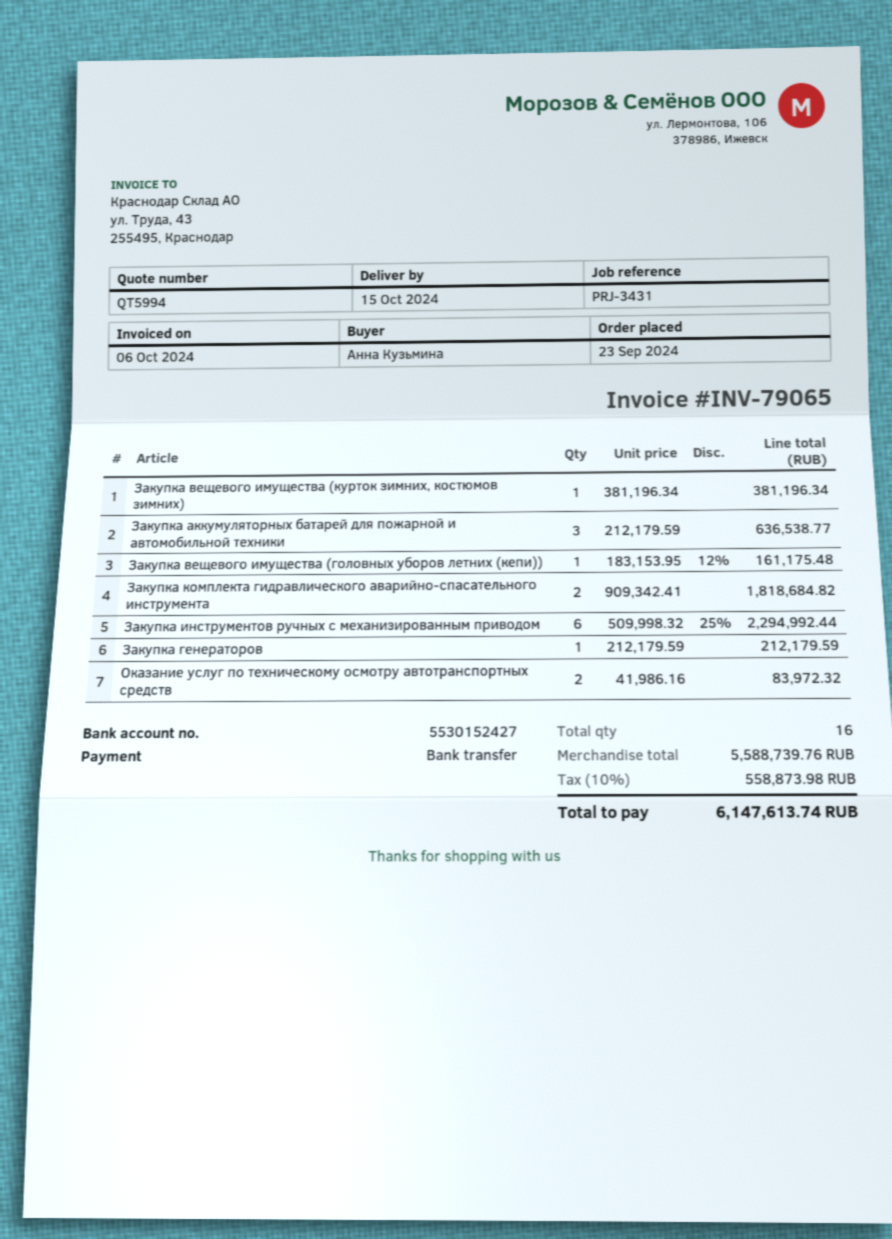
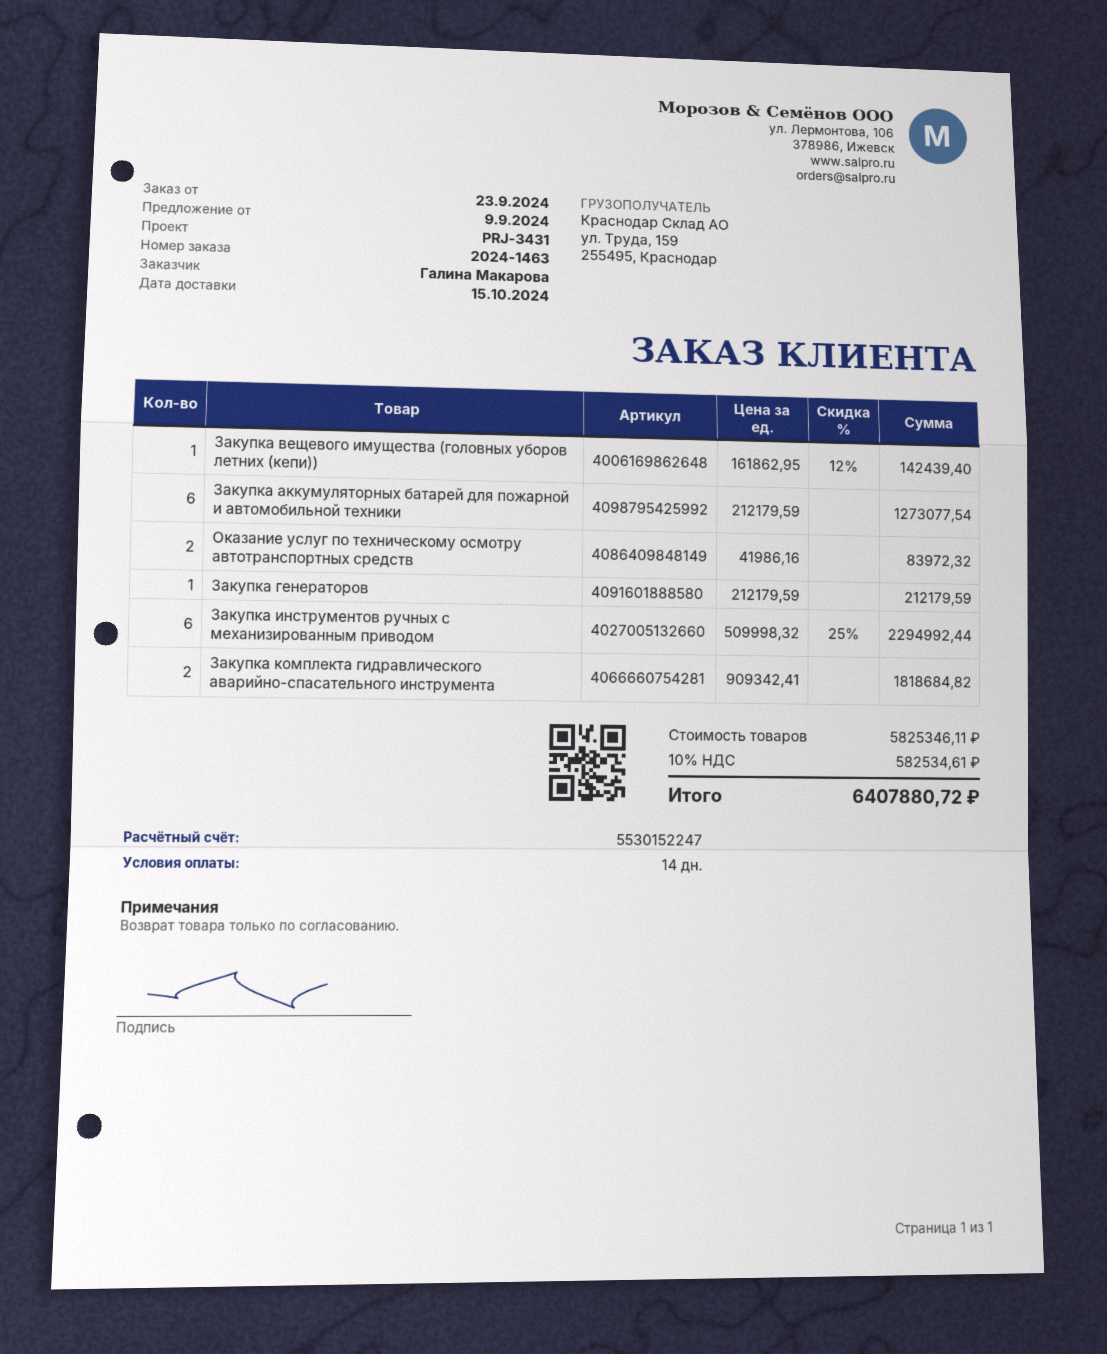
ordered by: Анна Кузьмина -> Галина Макарова
bank account: 5530152427 -> 5530152247
Закупка вещевого имущества (курток зимних, костюмов зимних): 1 x 381196.34 = 381196.34 -> none
Закупка аккумуляторных батарей для пожарной и автомобильной техники: 3 x 212179.59 = 636538.77 -> 6 x 212179.59 = 1273077.54
Закупка вещевого имущества (головных уборов летних (кепи)): 1 x 183153.95 - 12% = 161175.48 -> 1 x 161862.95 - 12% = 142439.40
subtotal: 5588739.76 -> 5825346.11
tax: 10% = 558873.98 -> 10% = 582534.61
total: 6147613.74 -> 6407880.72

